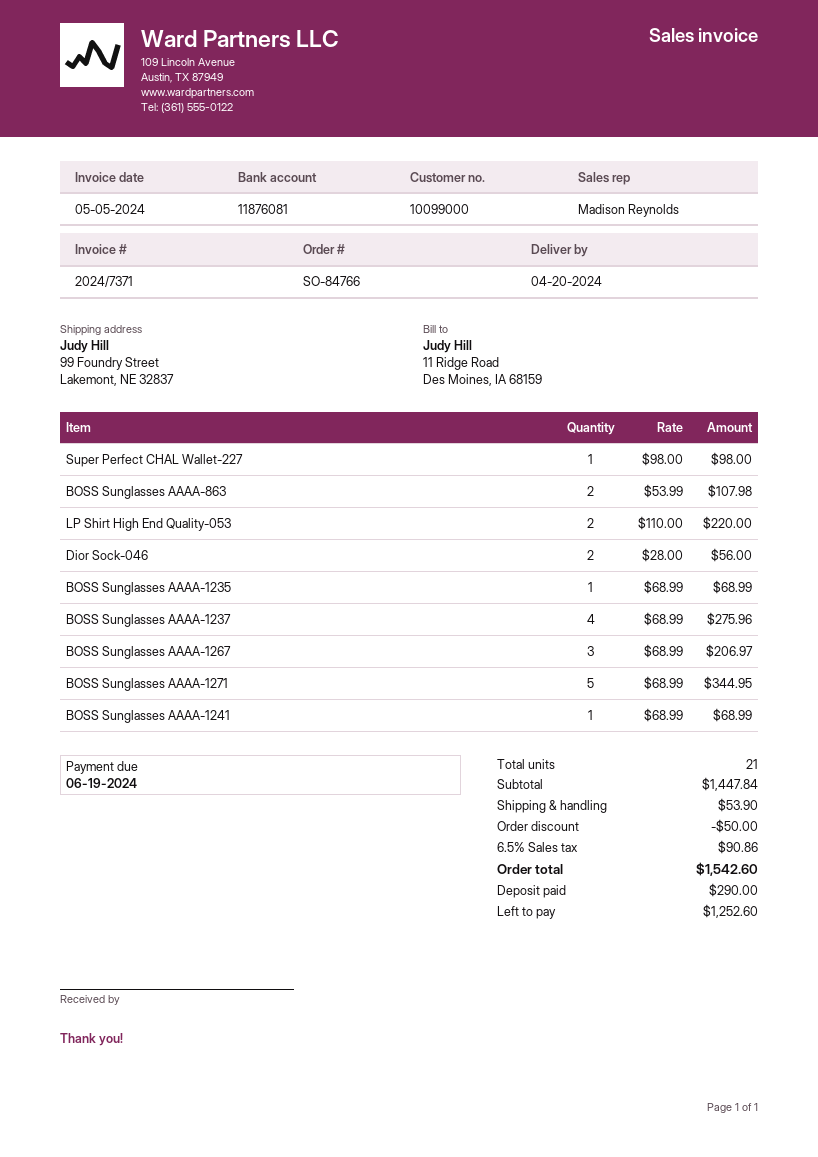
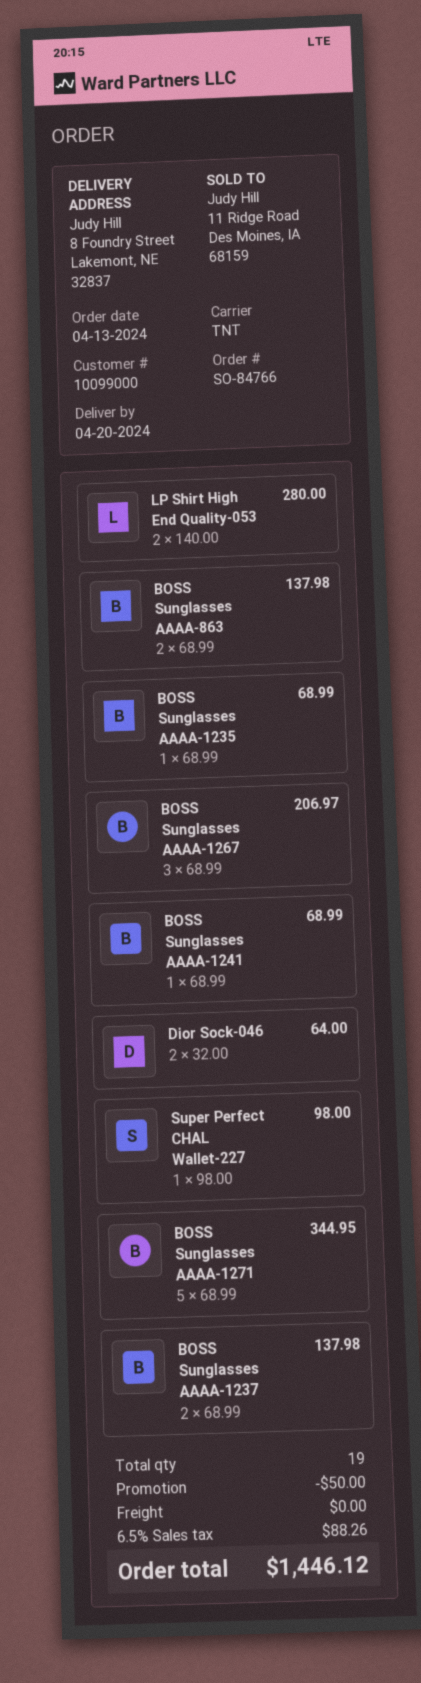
ship to: 99 Foundry Street, Lakemont, NE 32837 -> 8 Foundry Street, Lakemont, NE 32837
BOSS Sunglasses AAAA-863: 2 x 53.99 = 107.98 -> 2 x 68.99 = 137.98
LP Shirt High End Quality-053: 2 x 110.00 = 220.00 -> 2 x 140.00 = 280.00
Dior Sock-046: 2 x 28.00 = 56.00 -> 2 x 32.00 = 64.00
BOSS Sunglasses AAAA-1237: 4 x 68.99 = 275.96 -> 2 x 68.99 = 137.98
total quantity: 21 -> 19
shipping: 53.90 -> 0.00
tax: 6.5% = 90.86 -> 6.5% = 88.26
total: 1542.60 -> 1446.12

